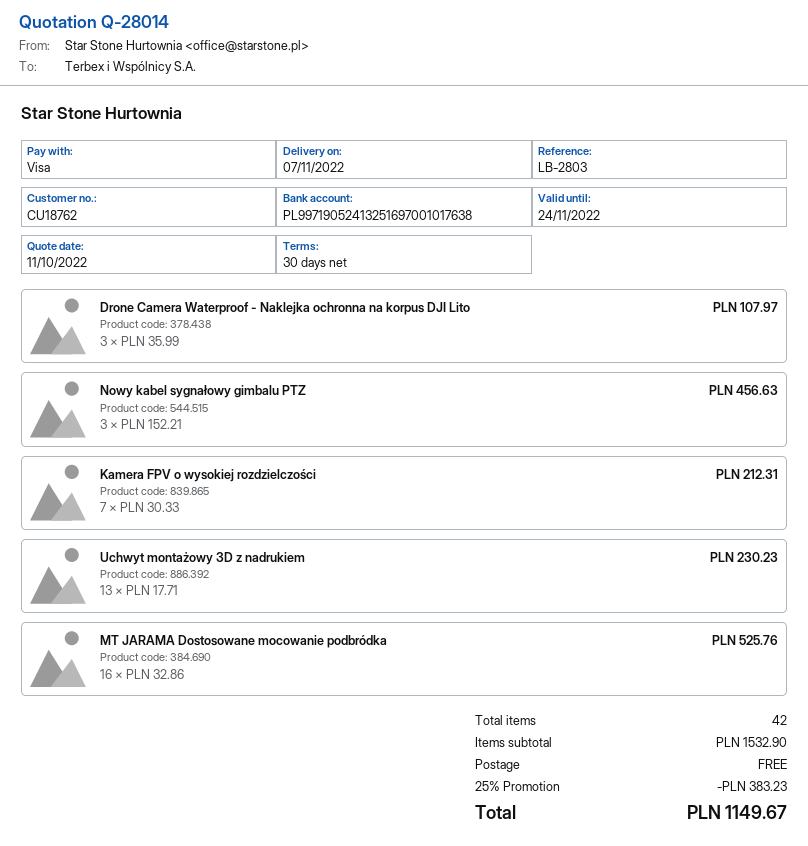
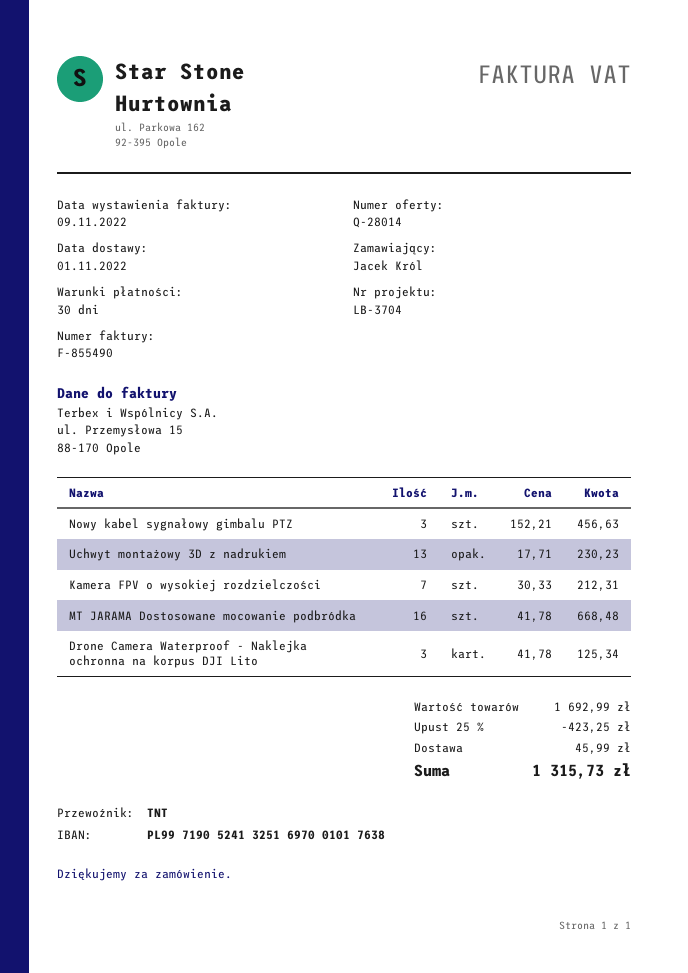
delivery date: 2022-11-07 -> 2022-11-01
reference: LB-2803 -> LB-3704
Drone Camera Waterproof - Naklejka ochronna na korpus DJI Lito: 3 x 35.99 = 107.97 -> 3 x 41.78 = 125.34
MT JARAMA Dostosowane mocowanie podbródka: 16 x 32.86 = 525.76 -> 16 x 41.78 = 668.48
subtotal: 1532.90 -> 1692.99
discount: 25% = 383.23 -> 25% = 423.25
shipping: 0.00 -> 45.99
total: 1149.67 -> 1315.73

